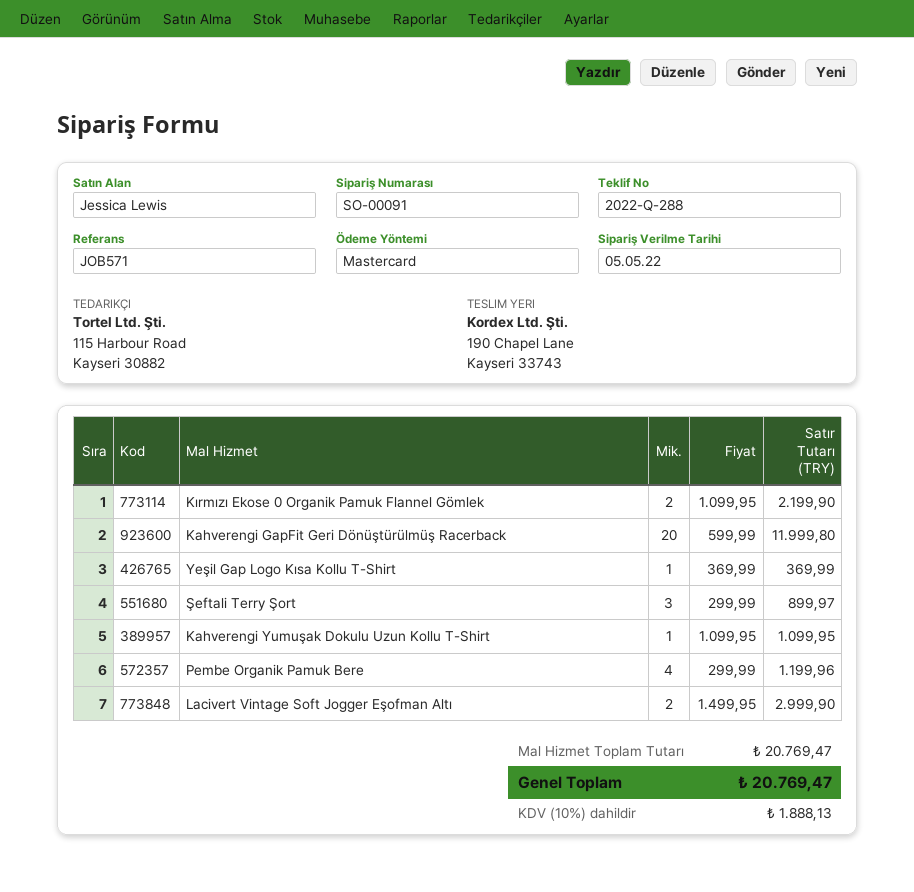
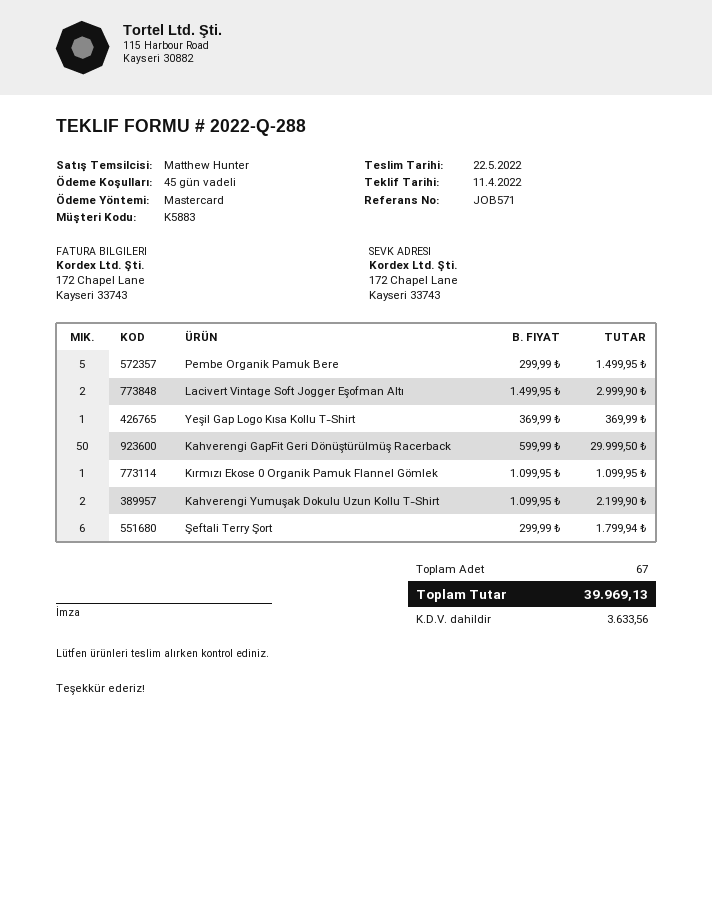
ship to: 190 Chapel Lane, Kayseri 33743 -> 172 Chapel Lane, Kayseri 33743
Kırmızı Ekose 0 Organik Pamuk Flannel Gömlek: 2 x 1099.95 = 2199.90 -> 1 x 1099.95 = 1099.95
Kahverengi GapFit Geri Dönüştürülmüş Racerback: 20 x 599.99 = 11999.80 -> 50 x 599.99 = 29999.50
Şeftali Terry Şort: 3 x 299.99 = 899.97 -> 6 x 299.99 = 1799.94
Kahverengi Yumuşak Dokulu Uzun Kollu T-Shirt: 1 x 1099.95 = 1099.95 -> 2 x 1099.95 = 2199.90
Pembe Organik Pamuk Bere: 4 x 299.99 = 1199.96 -> 5 x 299.99 = 1499.95
tax: 1888.13 -> 3633.56
total: 20769.47 -> 39969.13

